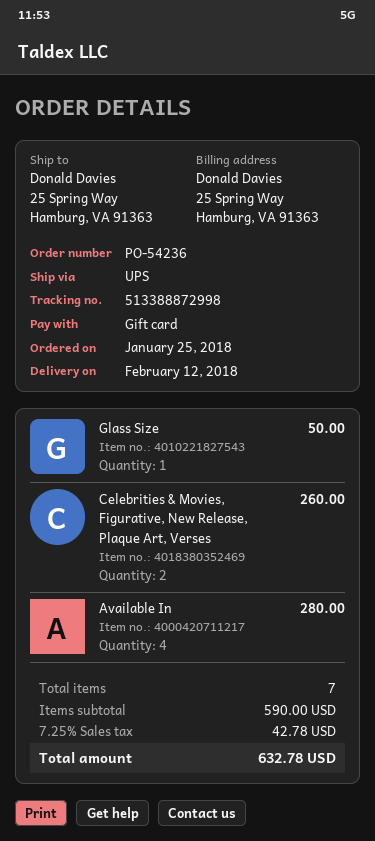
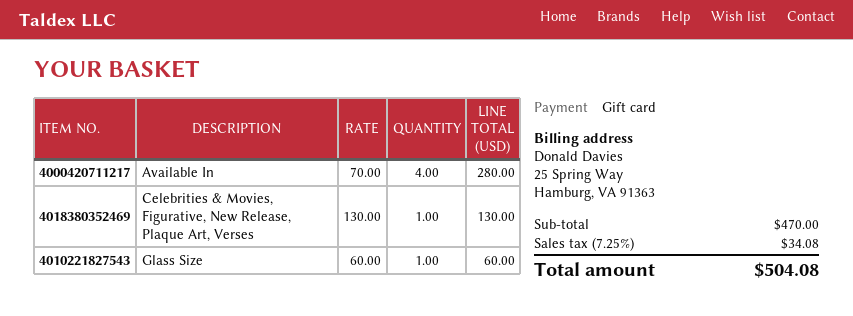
Glass Size: 1 for 50.00 -> 1 for 60.00
Celebrities & Movies, Figurative, New Release, Plaque Art, Verses: 2 for 260.00 -> 1 for 130.00
subtotal: 590.00 -> 470.00
tax: 7.25% = 42.78 -> 7.25% = 34.08
total: 632.78 -> 504.08

